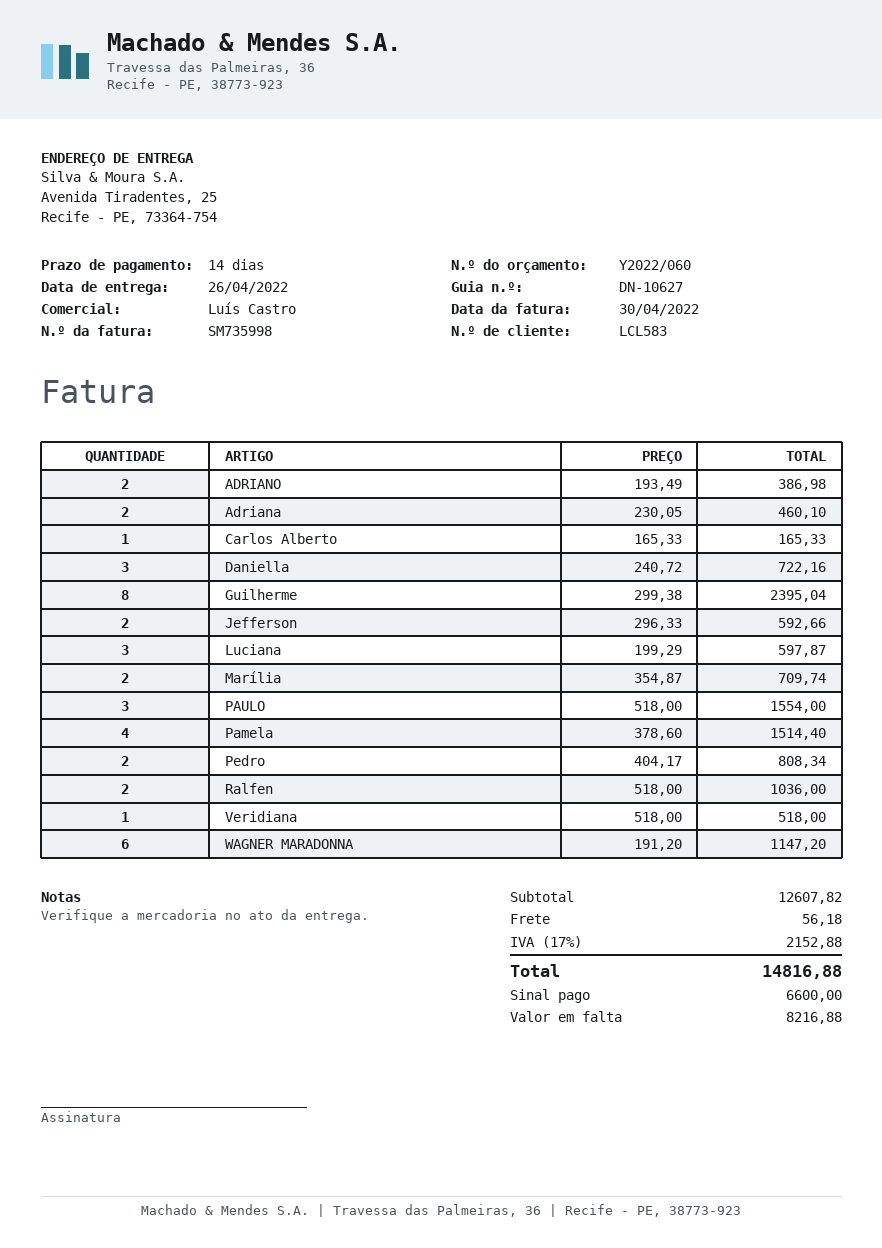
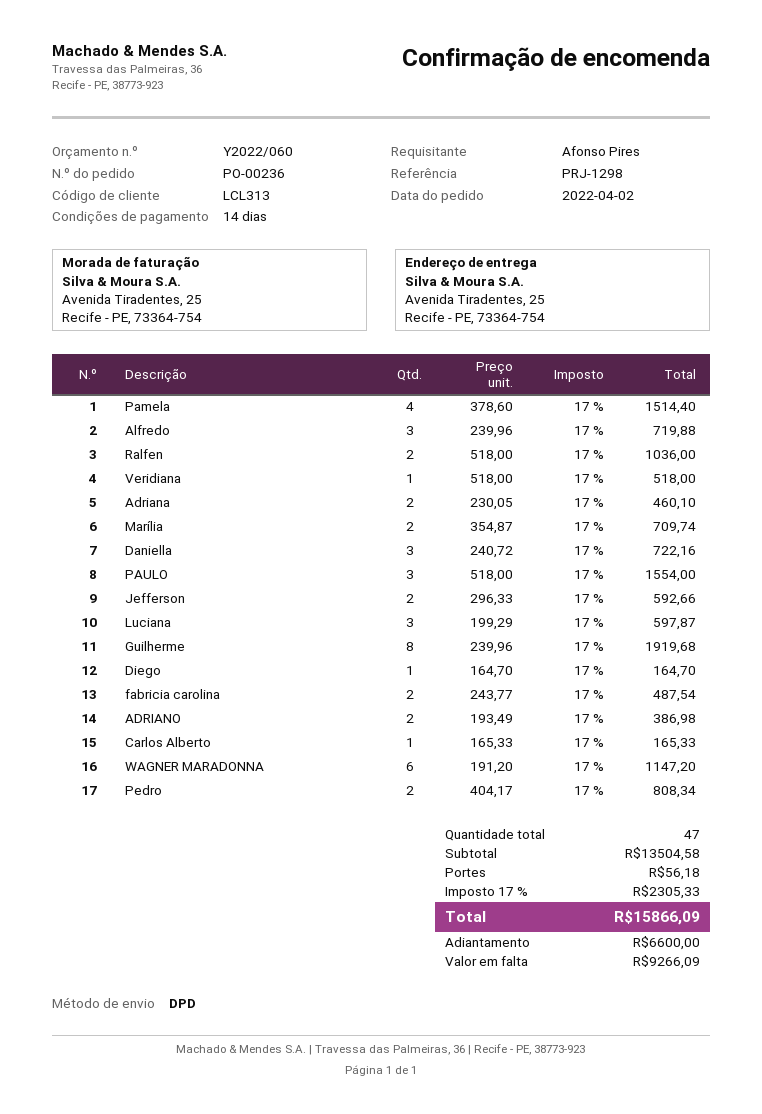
customer number: LCL583 -> LCL313
Guilherme: 8 x 299.38 = 2395.04 -> 8 x 239.96 = 1919.68
Alfredo: none -> 3 x 239.96 = 719.88
Diego: none -> 1 x 164.70 = 164.70
fabricia carolina: none -> 2 x 243.77 = 487.54
subtotal: 12607.82 -> 13504.58
tax: 17% = 2152.88 -> 17% = 2305.33
total: 14816.88 -> 15866.09
balance: 8216.88 -> 9266.09

